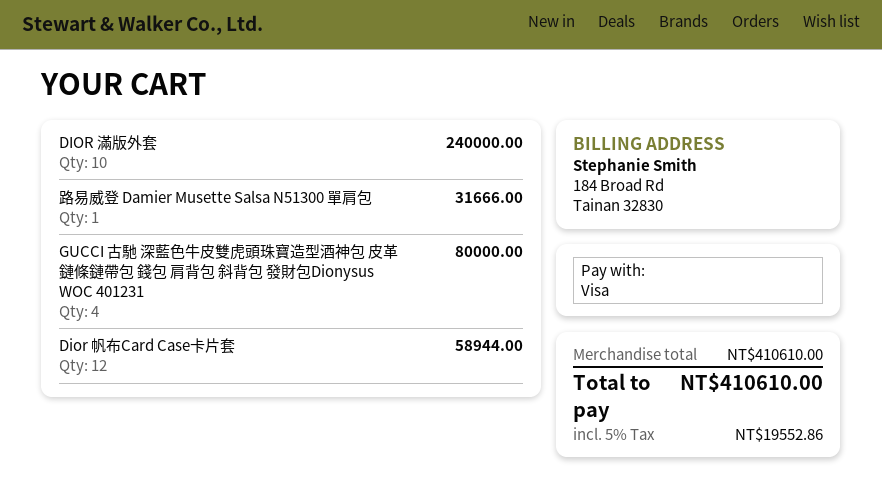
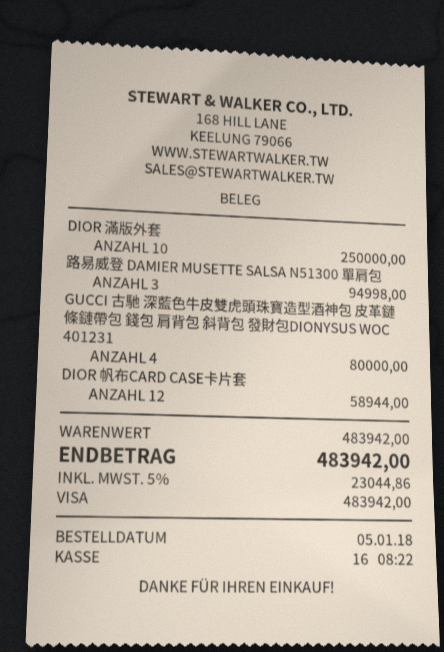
DIOR 滿版外套: 10 for 240000.00 -> 10 for 250000.00
路易威登 Damier Musette Salsa N51300 單肩包: 1 for 31666.00 -> 3 for 94998.00
subtotal: 410610.00 -> 483942.00
tax: 5% = 19552.86 -> 5% = 23044.86
total: 410610.00 -> 483942.00

